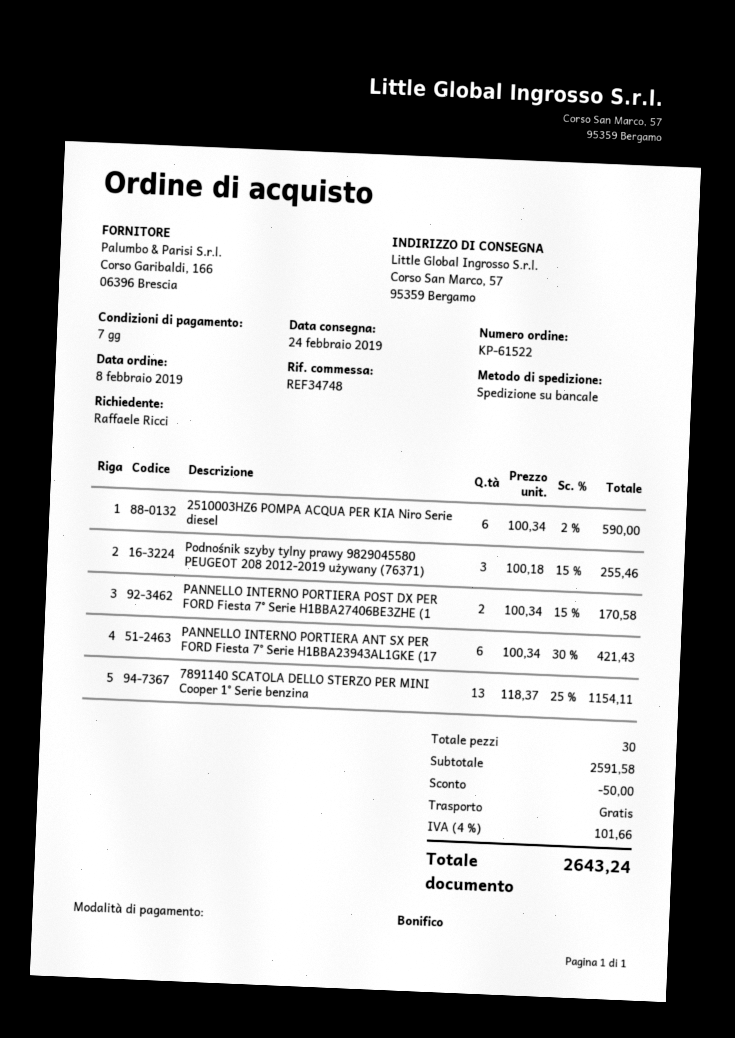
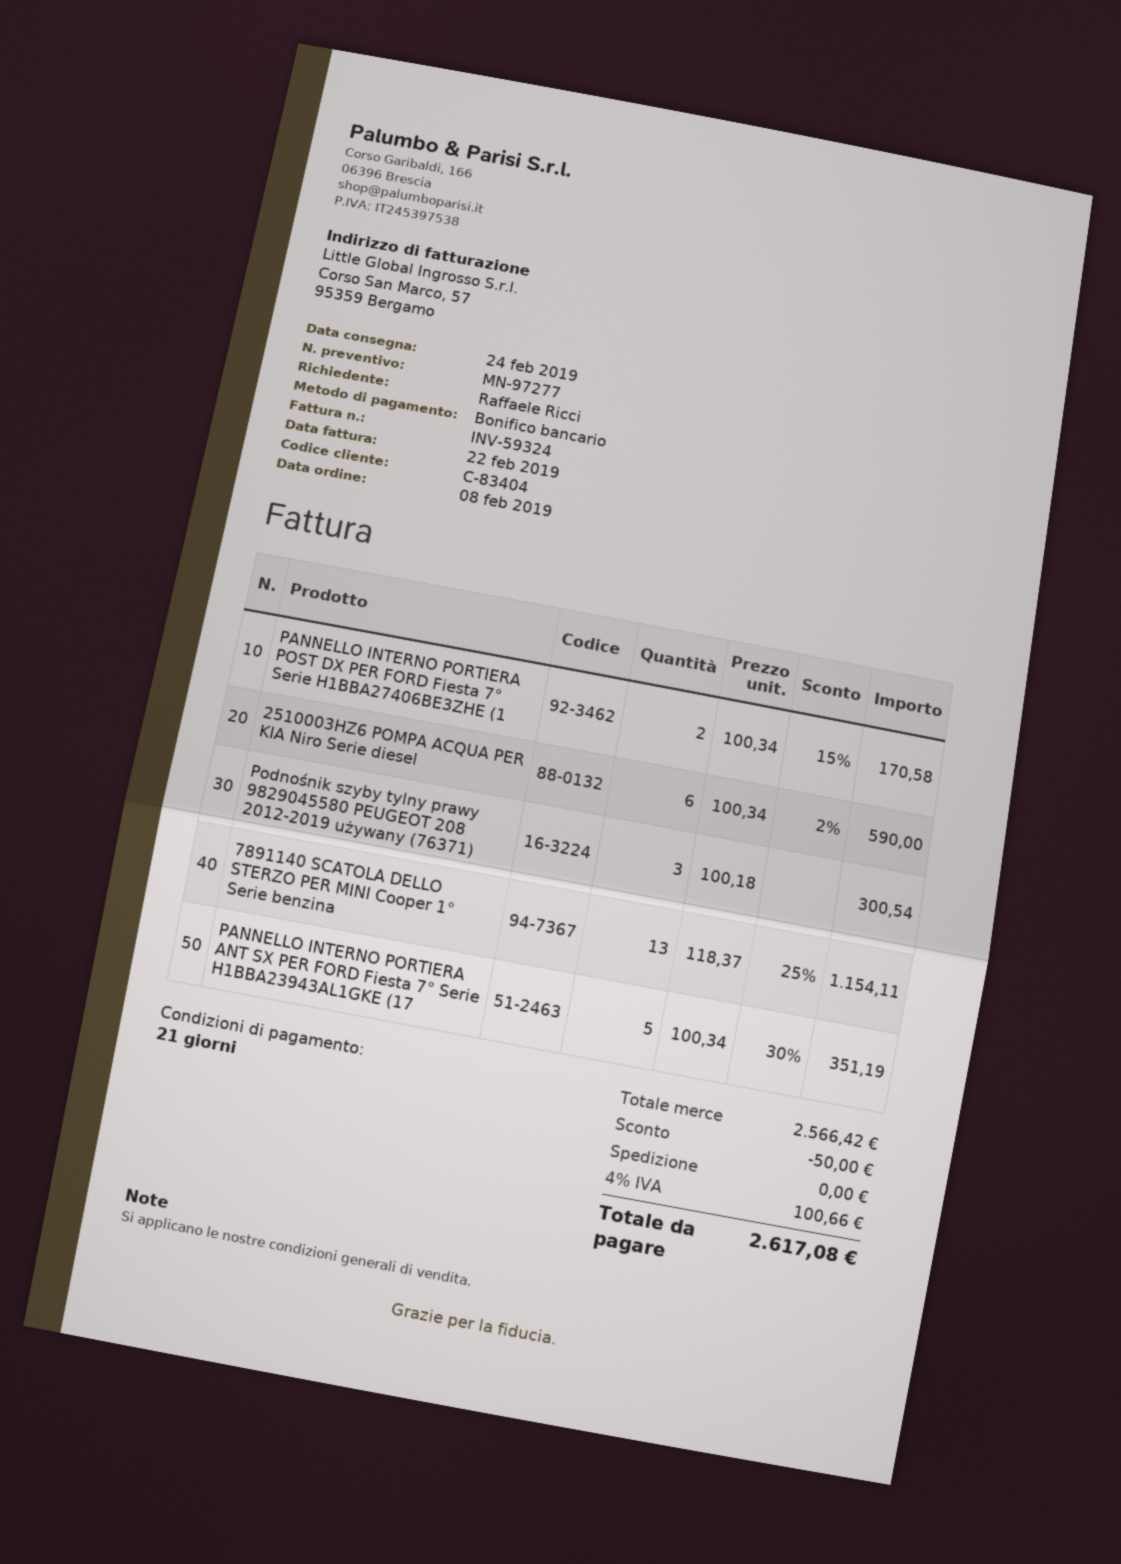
payment terms: 7 days -> 21 days
Podnośnik szyby tylny prawy 9829045580 PEUGEOT 208 2012-2019 używany (76371): 3 x 100.18 - 15% = 255.46 -> 3 x 100.18 = 300.54
PANNELLO INTERNO PORTIERA ANT SX PER FORD Fiesta 7° Serie H1BBA23943AL1GKE (17: 6 x 100.34 - 30% = 421.43 -> 5 x 100.34 - 30% = 351.19
subtotal: 2591.58 -> 2566.42
tax: 4% = 101.66 -> 4% = 100.66
total: 2643.24 -> 2617.08

